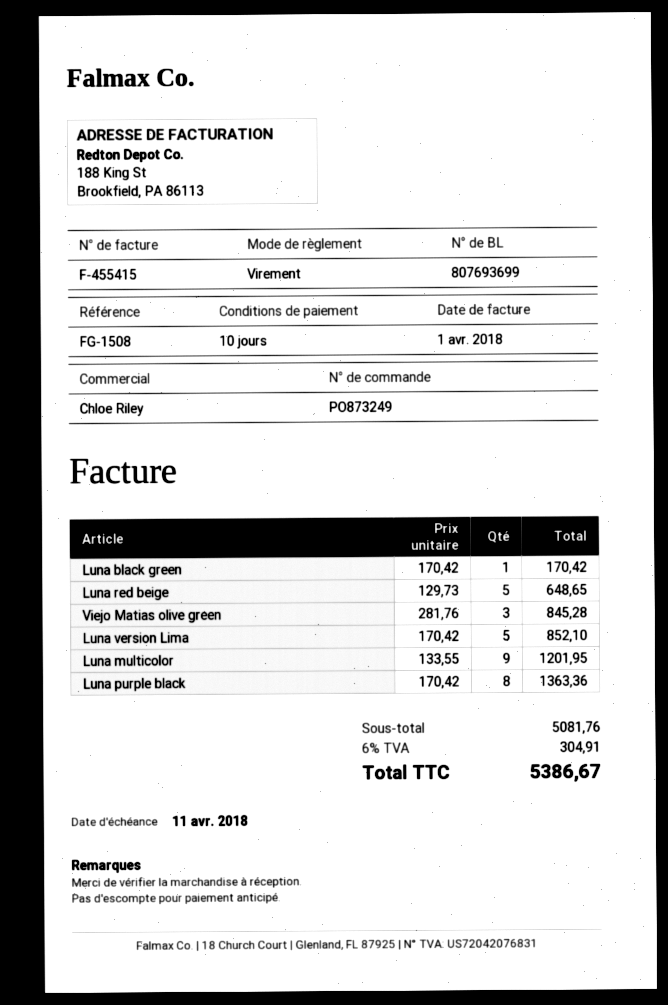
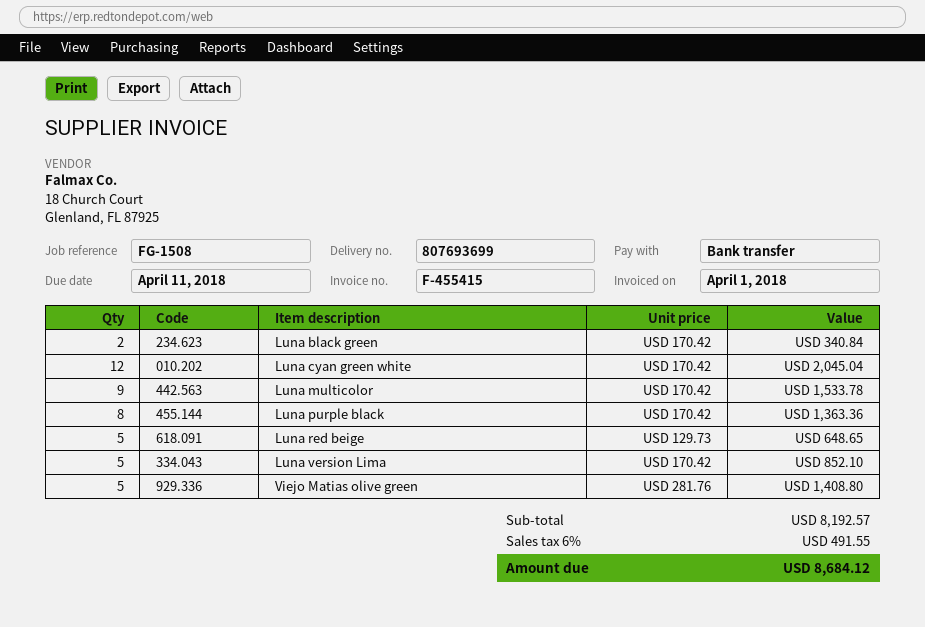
Luna black green: 1 x 170.42 = 170.42 -> 2 x 170.42 = 340.84
Viejo Matias olive green: 3 x 281.76 = 845.28 -> 5 x 281.76 = 1408.80
Luna multicolor: 9 x 133.55 = 1201.95 -> 9 x 170.42 = 1533.78
Luna cyan green white: none -> 12 x 170.42 = 2045.04
subtotal: 5081.76 -> 8192.57
tax: 6% = 304.91 -> 6% = 491.55
total: 5386.67 -> 8684.12

